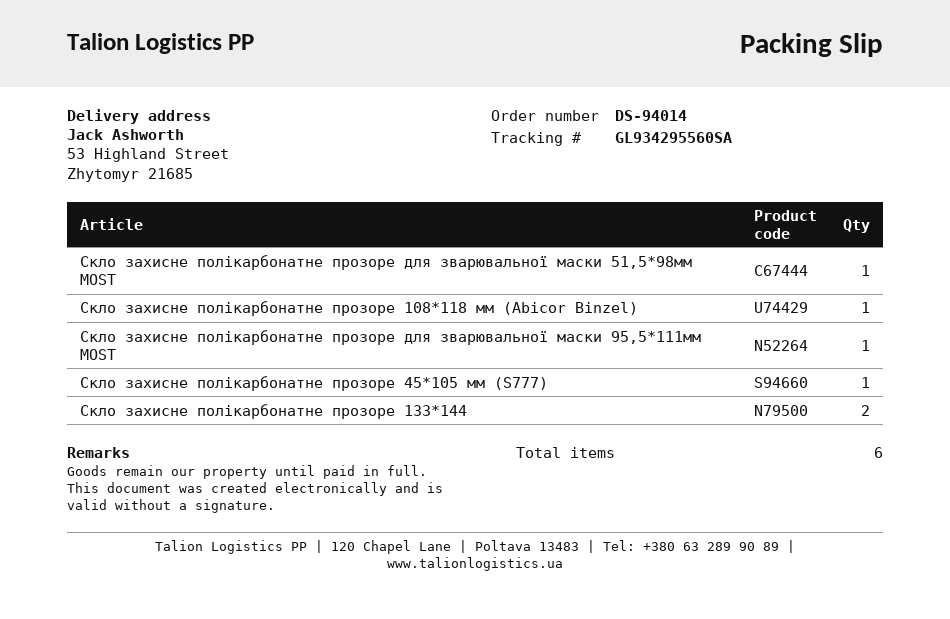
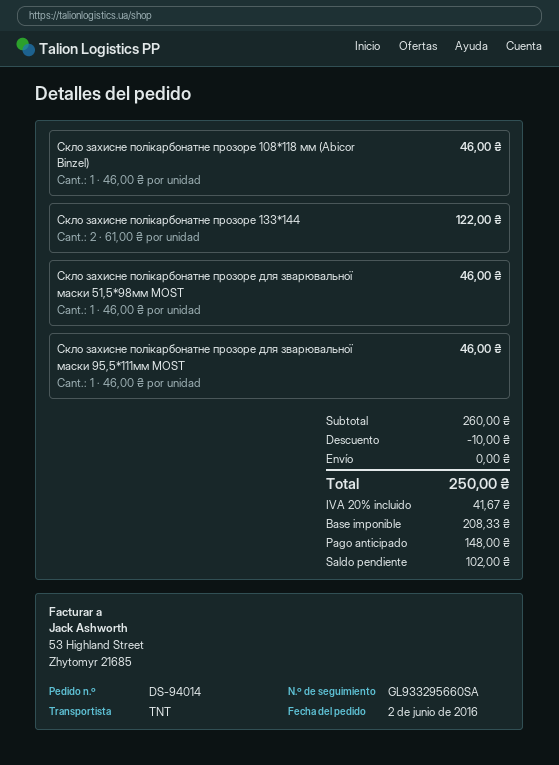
tracking number: GL934295560SA -> GL933295660SA
Скло захисне полікарбонатне прозоре 45*105 мм (S777): 1 -> none

